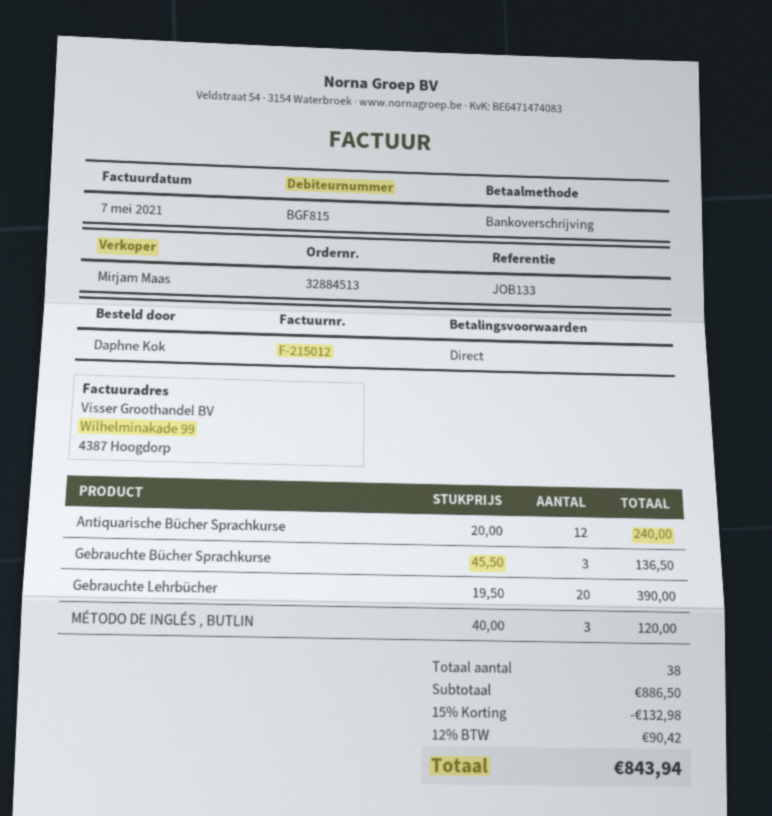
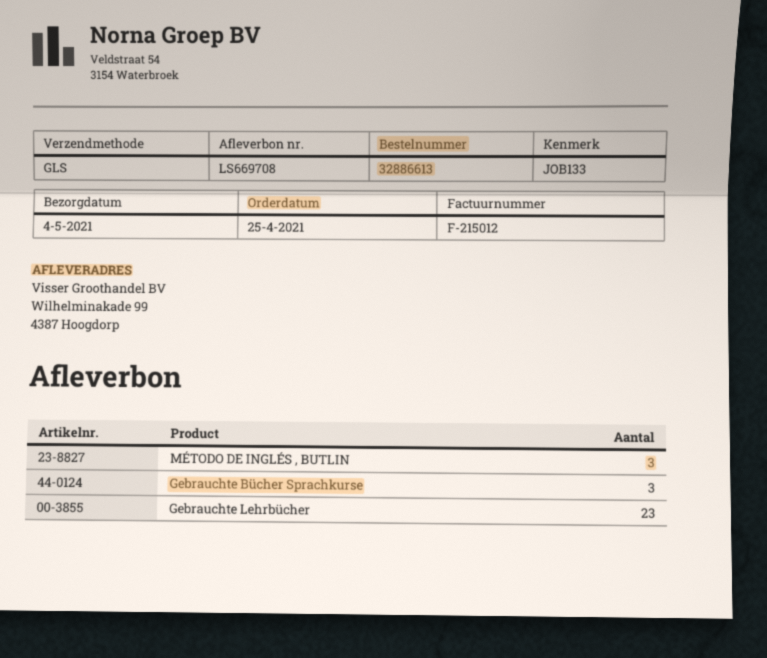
order number: 32884513 -> 32886613
Antiquarische Bücher Sprachkurse: 12 -> none
Gebrauchte Lehrbücher: 20 -> 23

